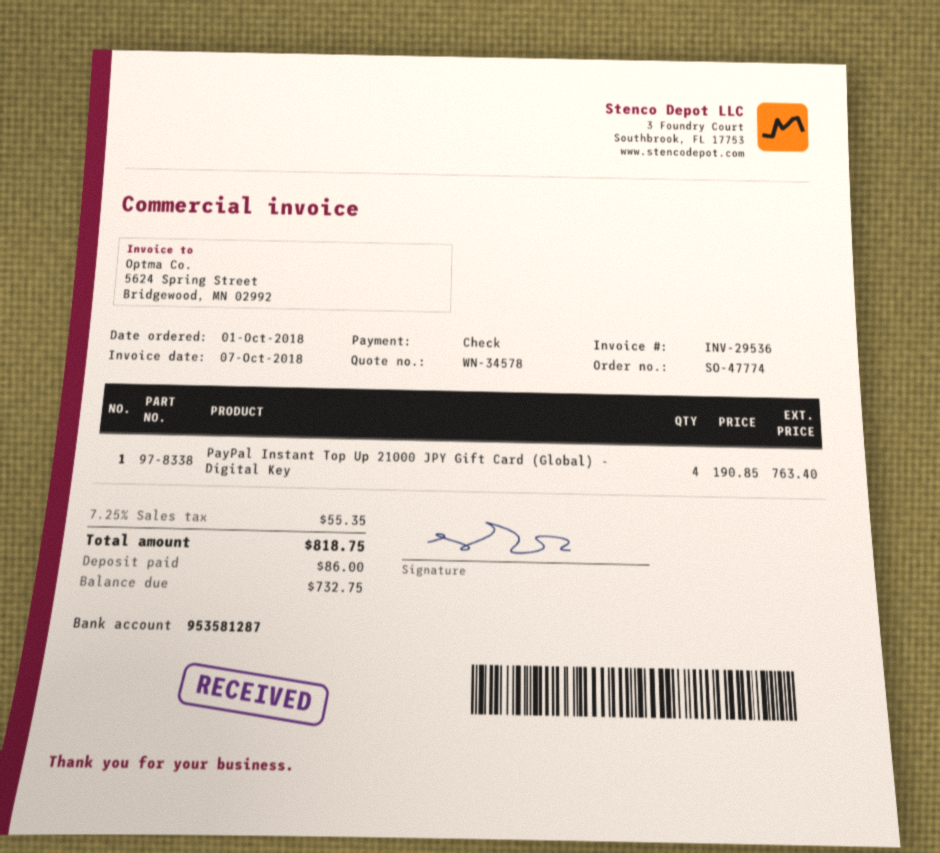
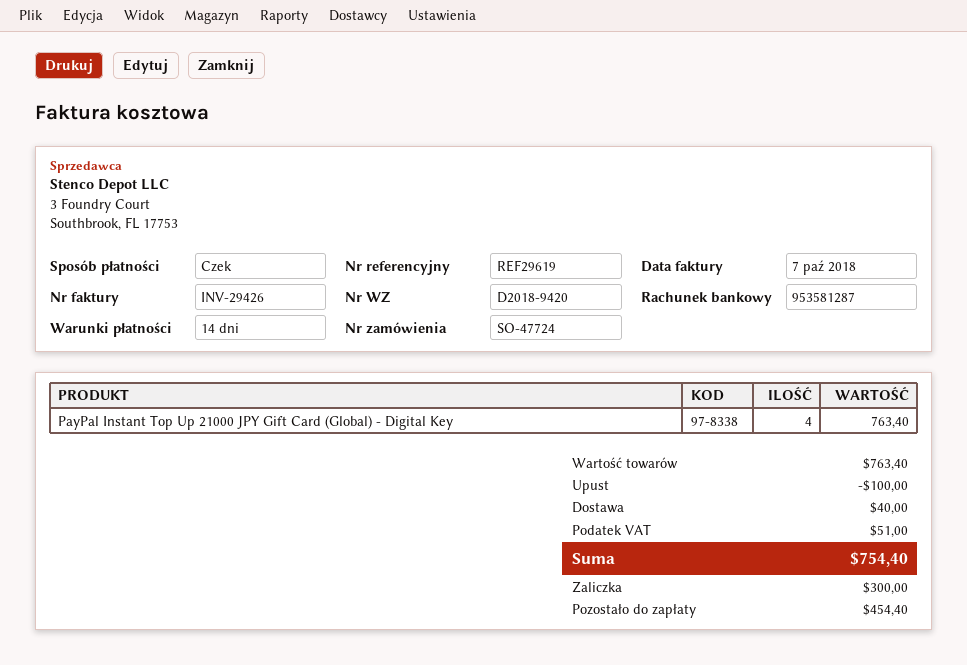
order number: SO-47774 -> SO-47724
invoice number: INV-29536 -> INV-29426
discount: none -> 100.00
shipping: none -> 40.00
tax: 55.35 -> 51.00
total: 818.75 -> 754.40
deposit: 86.00 -> 300.00
balance: 732.75 -> 454.40

